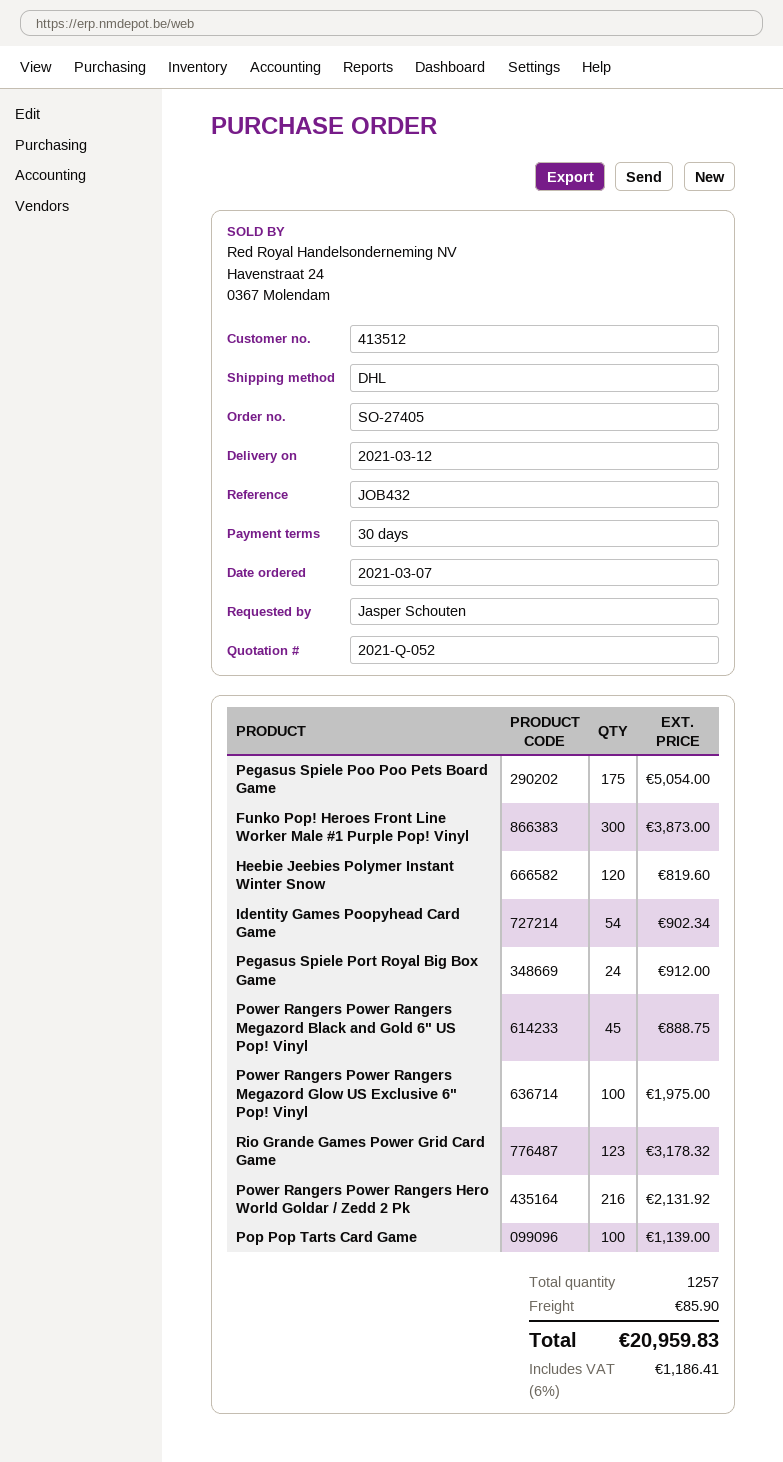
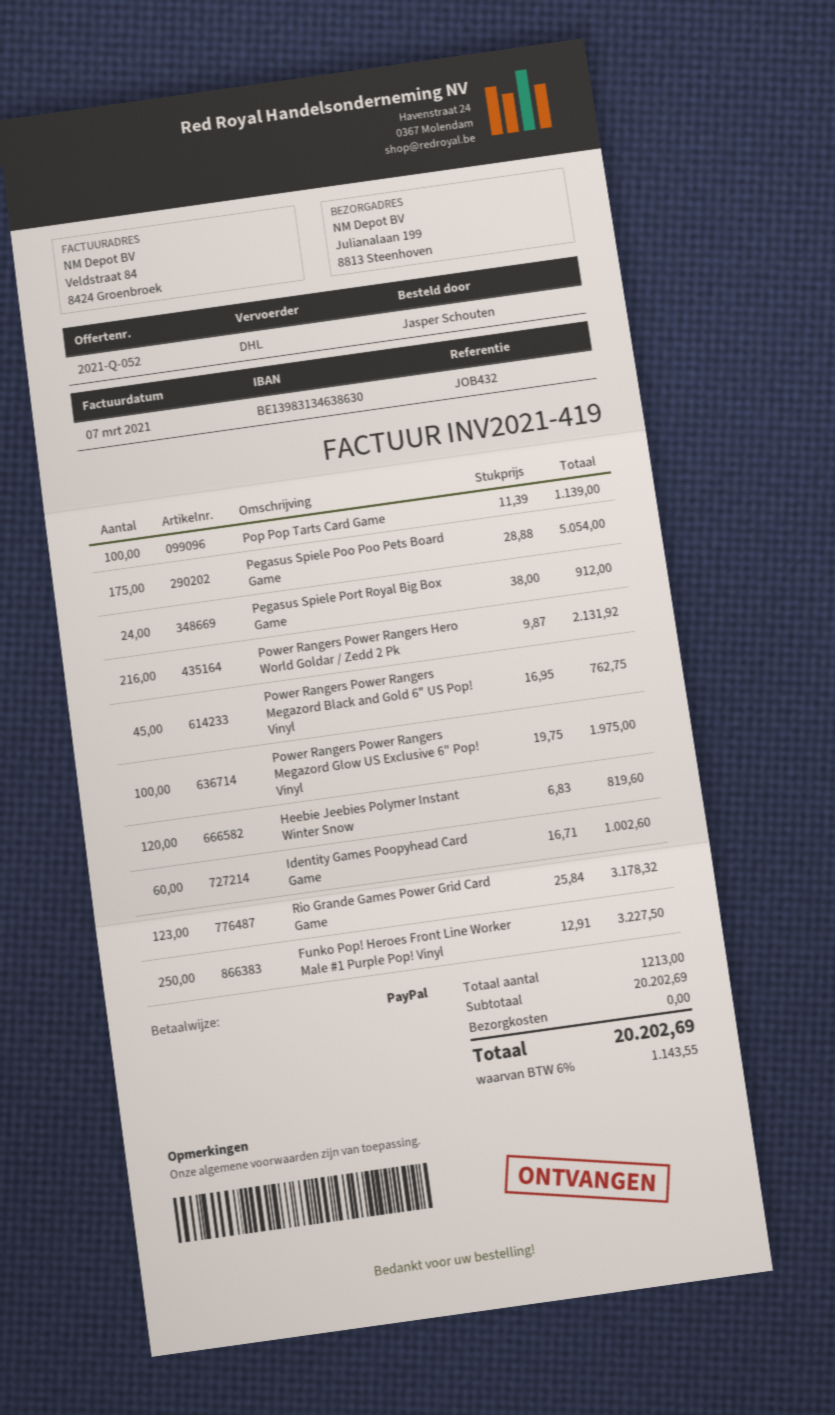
Funko Pop! Heroes Front Line Worker Male #1 Purple Pop! Vinyl: 300 for 3873.00 -> 250 for 3227.50
Identity Games Poopyhead Card Game: 54 for 902.34 -> 60 for 1002.60
Power Rangers Power Rangers Megazord Black and Gold 6" US Pop! Vinyl: 45 for 888.75 -> 45 for 762.75
total quantity: 1257 -> 1213
shipping: 85.90 -> 0.00
tax: 6% = 1186.41 -> 6% = 1143.55
total: 20959.83 -> 20202.69

